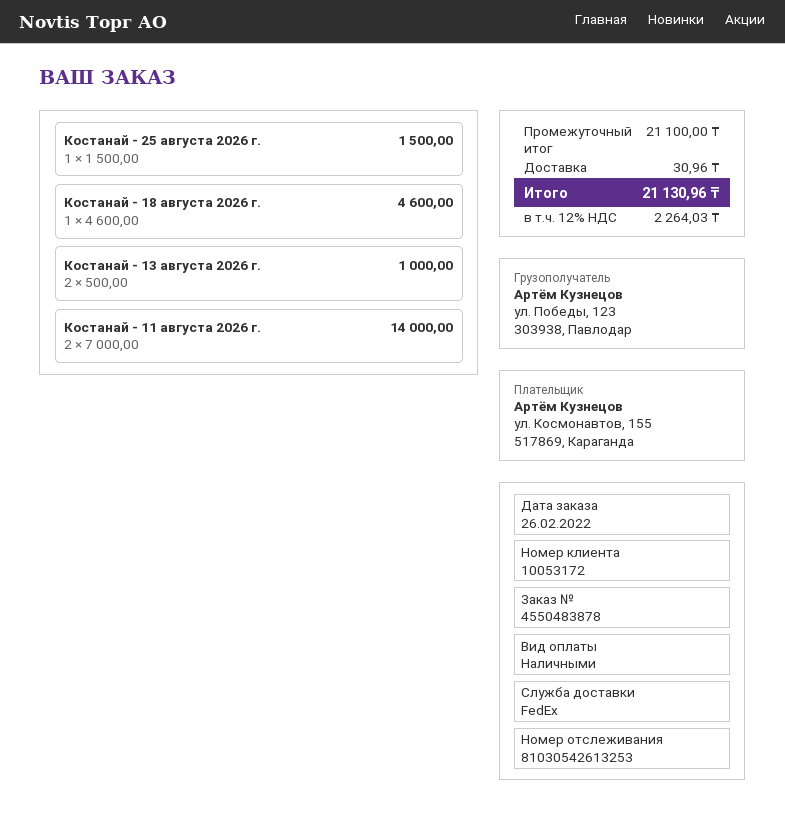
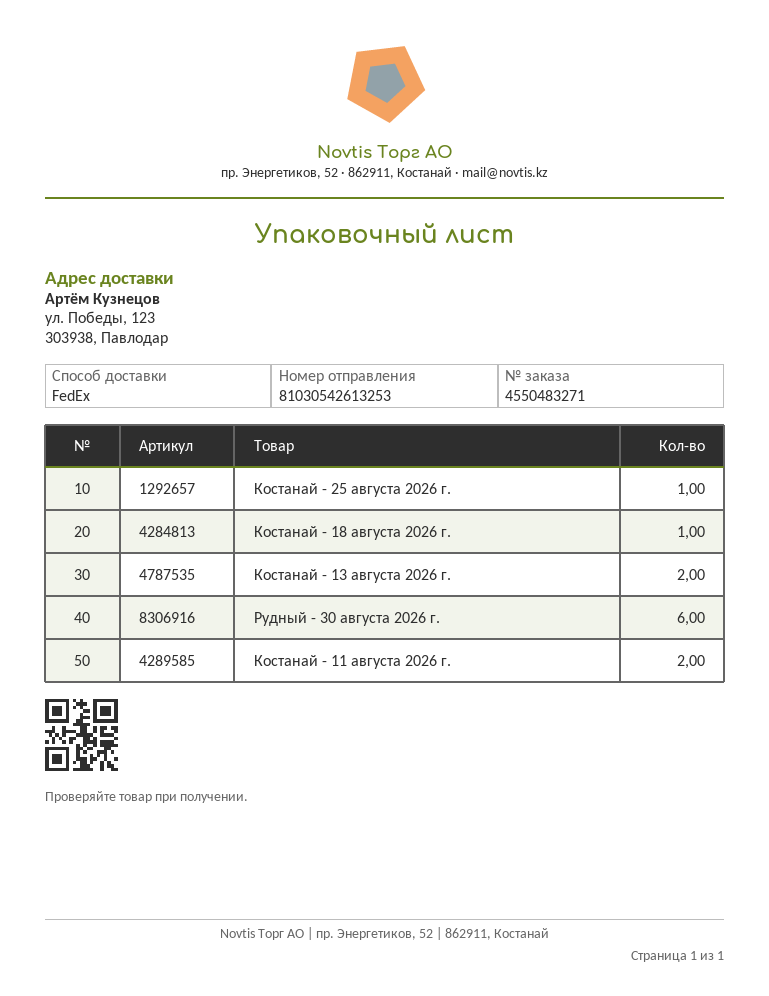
order number: 4550483878 -> 4550483271
Рудный - 30 августа 2026 г.: none -> 6

